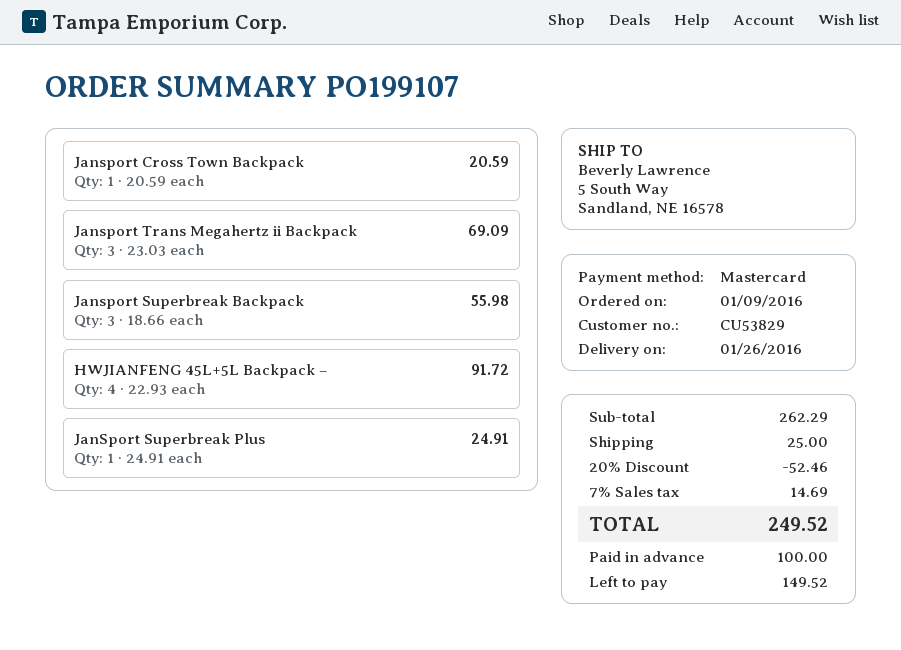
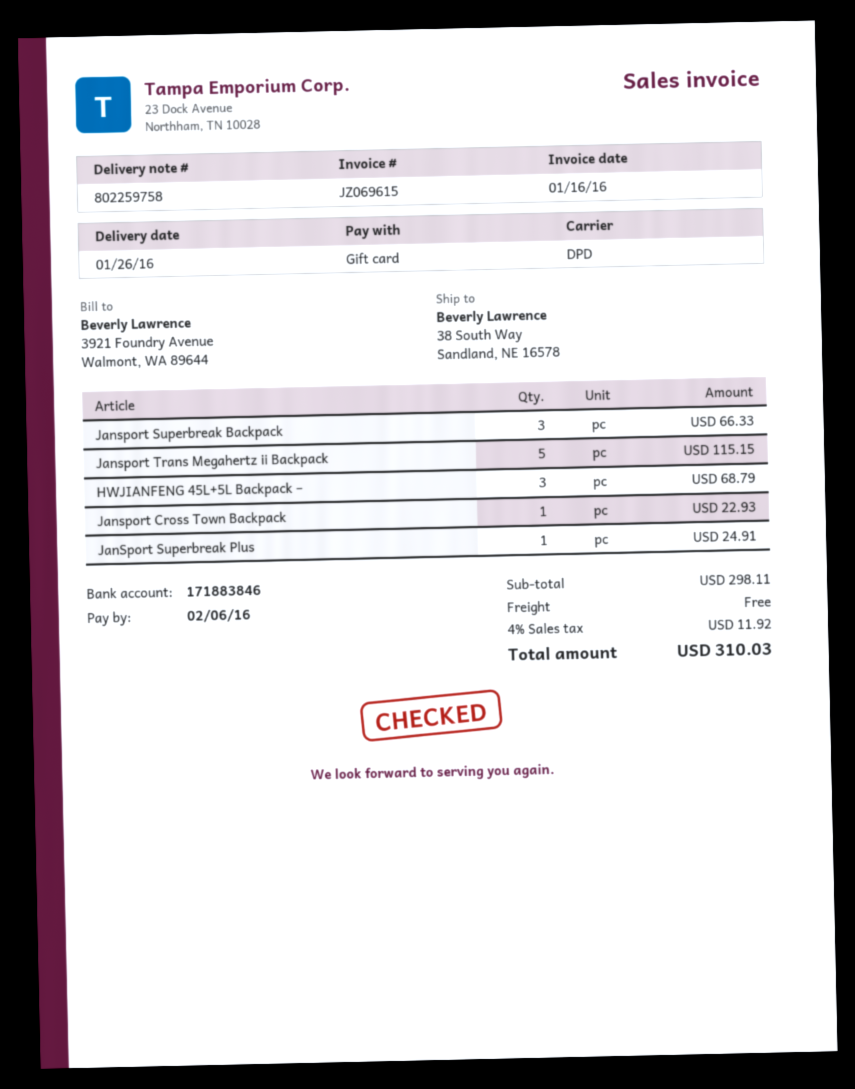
payment method: Mastercard -> gift card
ship to: 5 South Way, Sandland, NE 16578 -> 38 South Way, Sandland, NE 16578
Jansport Cross Town Backpack: 1 for 20.59 -> 1 for 22.93
Jansport Trans Megahertz ii Backpack: 3 for 69.09 -> 5 for 115.15
Jansport Superbreak Backpack: 3 for 55.98 -> 3 for 66.33
HWJIANFENG 45L+5L Backpack –: 4 for 91.72 -> 3 for 68.79
subtotal: 262.29 -> 298.11
discount: 20% = 52.46 -> none
shipping: 25.00 -> 0.00
tax: 7% = 14.69 -> 4% = 11.92
total: 249.52 -> 310.03

